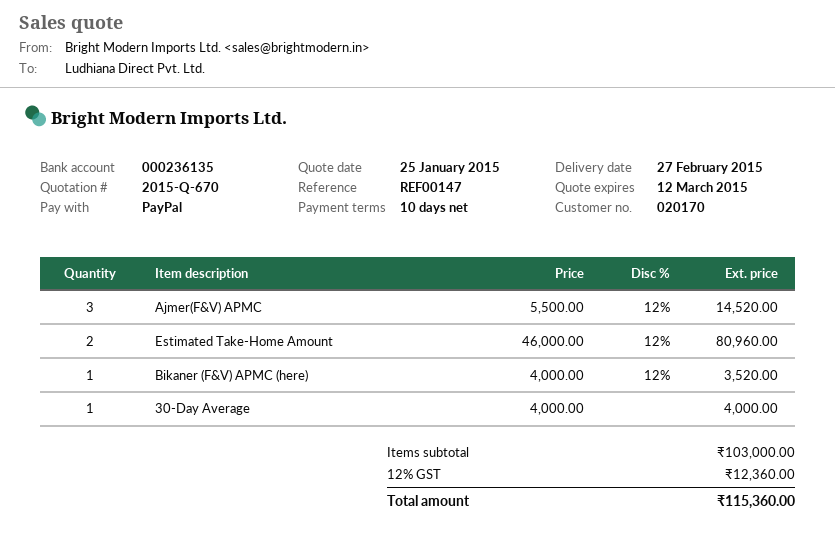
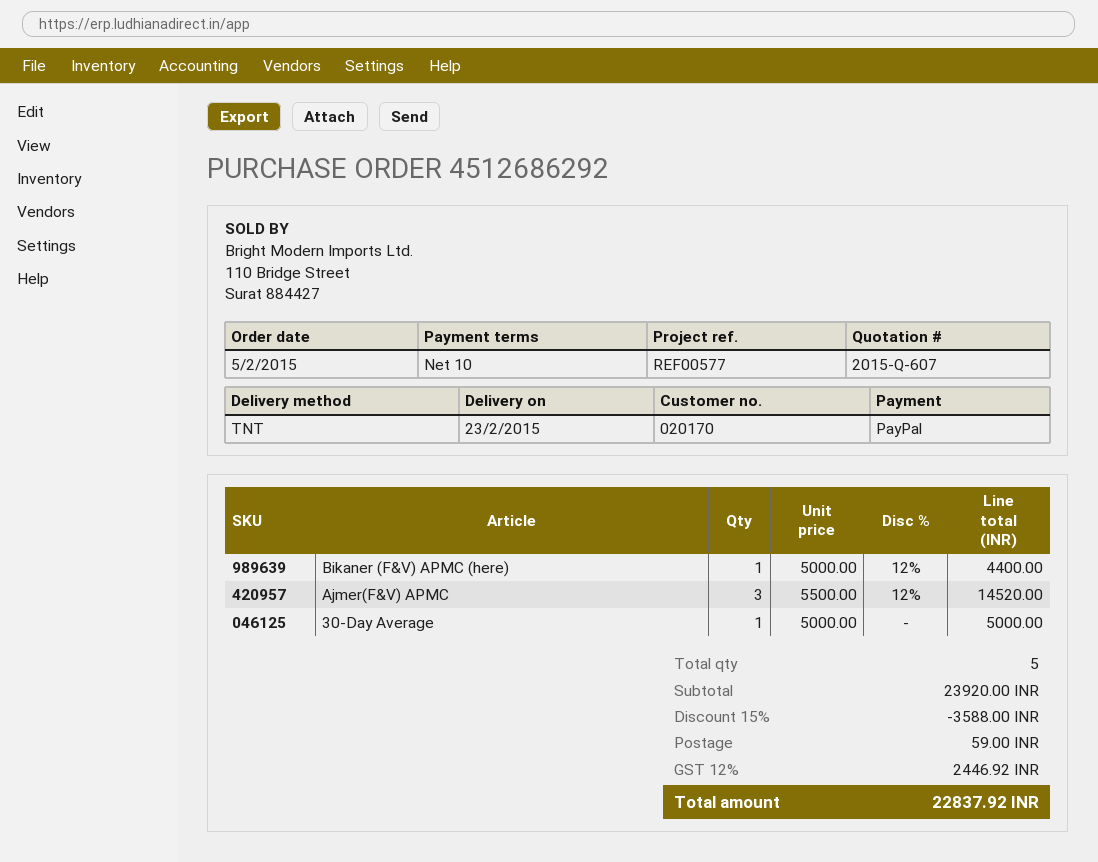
quote number: 2015-Q-670 -> 2015-Q-607
delivery date: 2015-02-27 -> 2015-02-23
reference: REF00147 -> REF00577
Estimated Take-Home Amount: 2 x 46000.00 - 12% = 80960.00 -> none
Bikaner (F&V) APMC (here): 1 x 4000.00 - 12% = 3520.00 -> 1 x 5000.00 - 12% = 4400.00
30-Day Average: 1 x 4000.00 = 4000.00 -> 1 x 5000.00 = 5000.00
subtotal: 103000.00 -> 23920.00
discount: none -> 15% = 3588.00
shipping: none -> 59.00
tax: 12% = 12360.00 -> 12% = 2446.92
total: 115360.00 -> 22837.92

